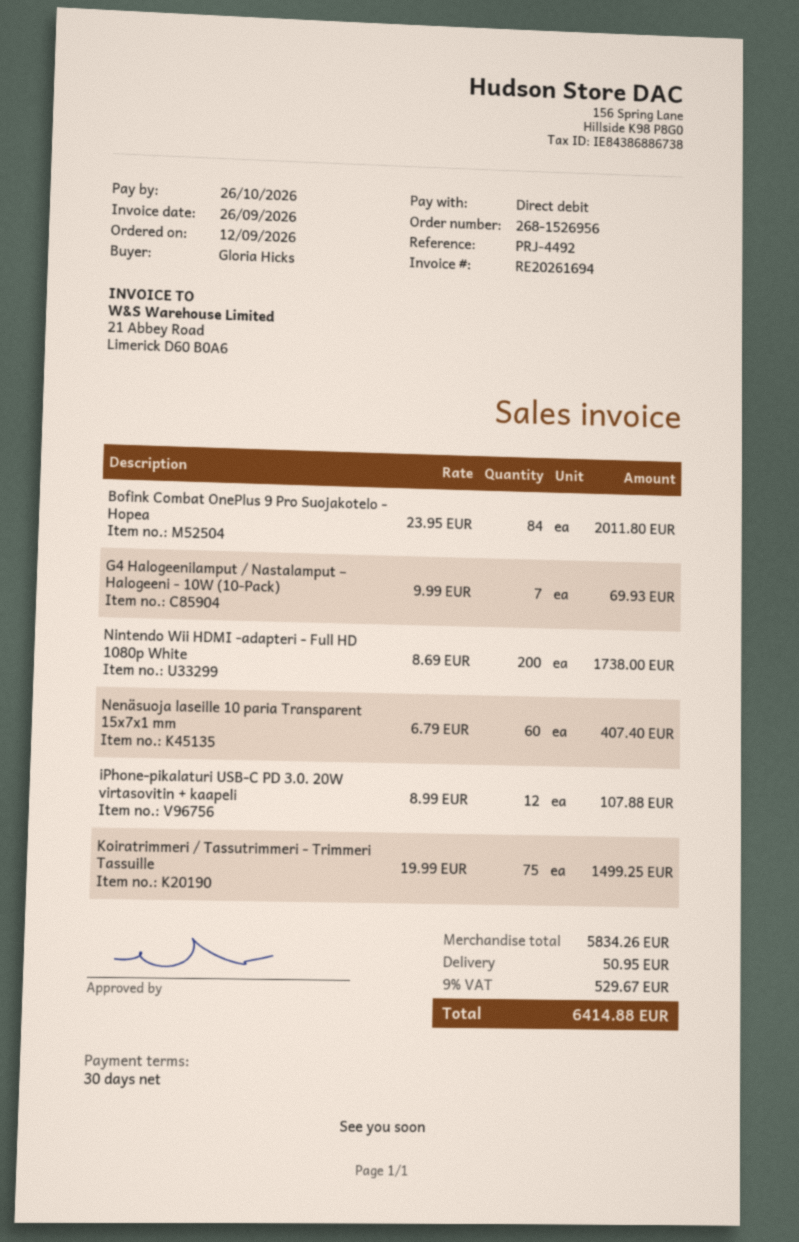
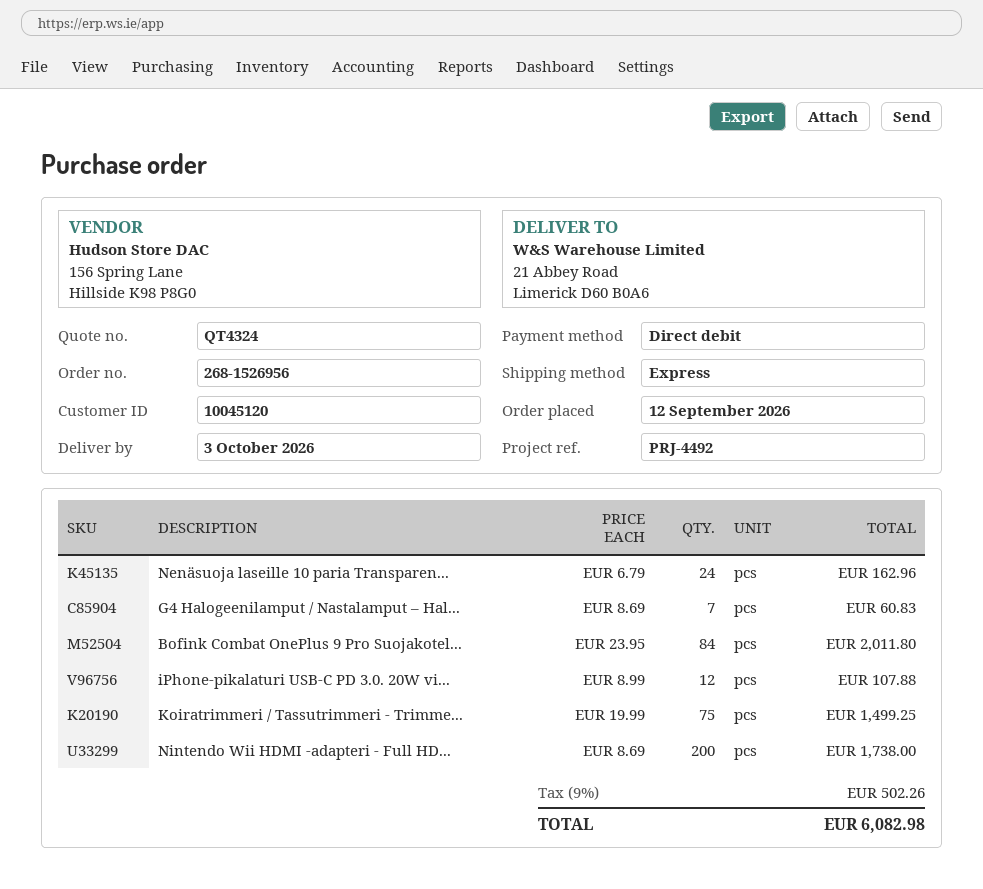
G4 Halogeenilamput / Nastalamput – Halogeeni - 10W (10-Pack): 7 x 9.99 = 69.93 -> 7 x 8.69 = 60.83
Nenäsuoja laseille 10 paria Transparent 15x7x1 mm: 60 x 6.79 = 407.40 -> 24 x 6.79 = 162.96
shipping: 50.95 -> none
tax: 9% = 529.67 -> 9% = 502.26
total: 6414.88 -> 6082.98

